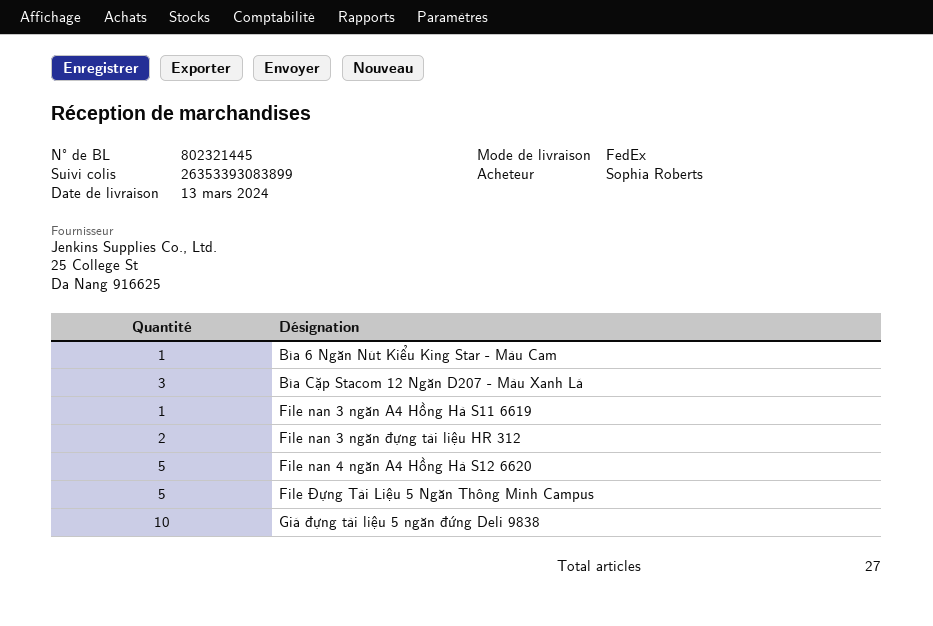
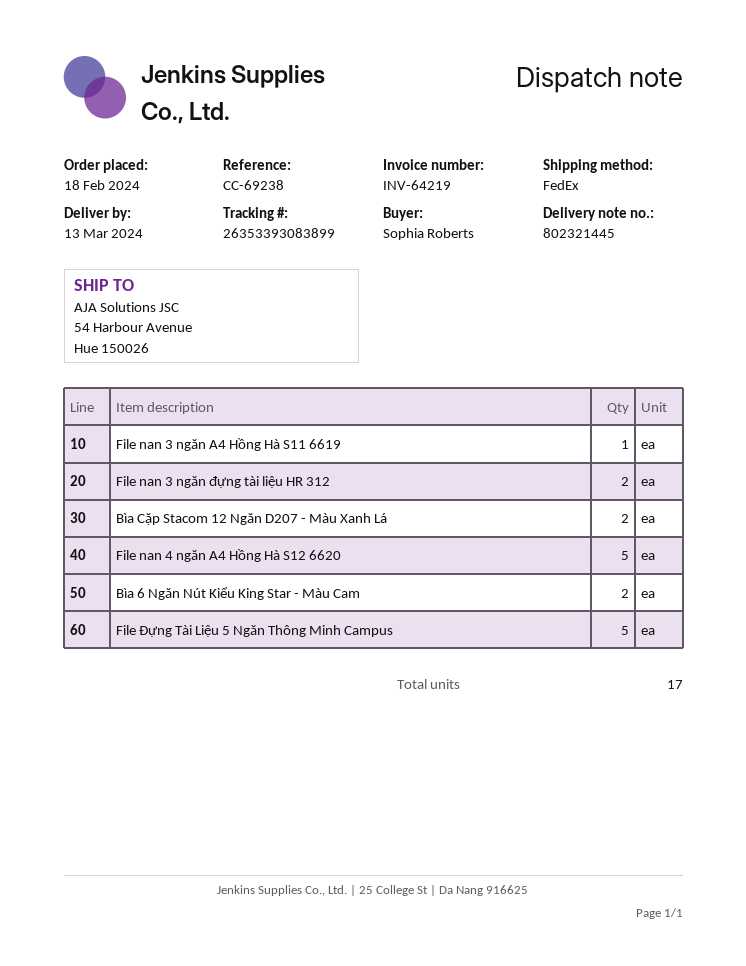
Bìa 6 Ngăn Nút Kiểu King Star - Màu Cam: 1 -> 2
Bìa Cặp Stacom 12 Ngăn D207 - Màu Xanh Lá: 3 -> 2
Giá đựng tài liệu 5 ngăn đứng Deli 9838: 10 -> none
total quantity: 27 -> 17

